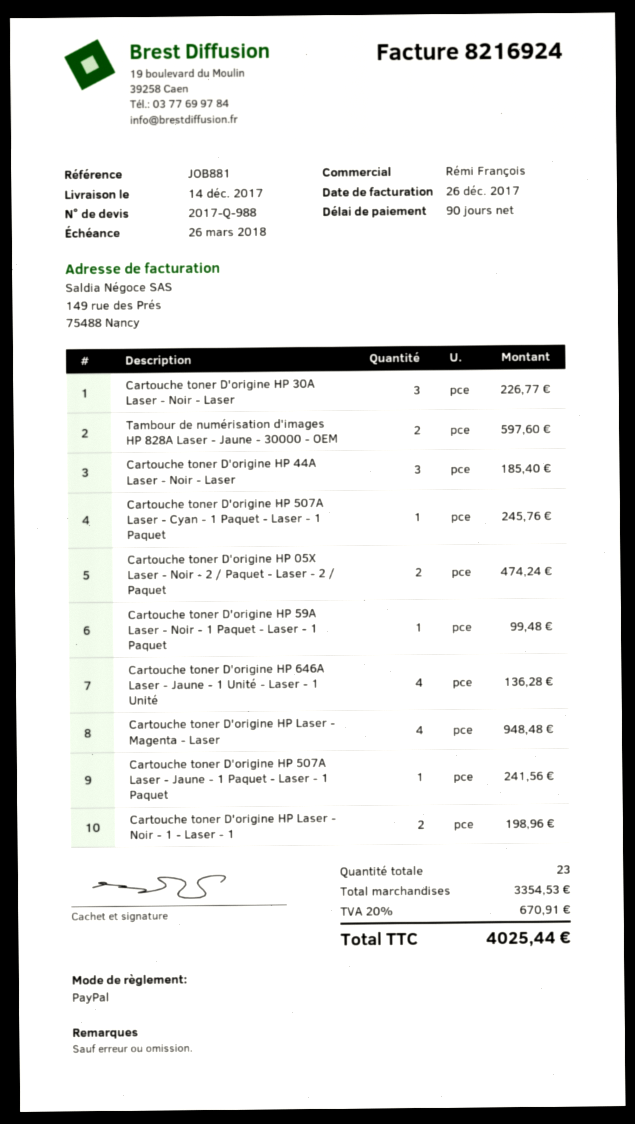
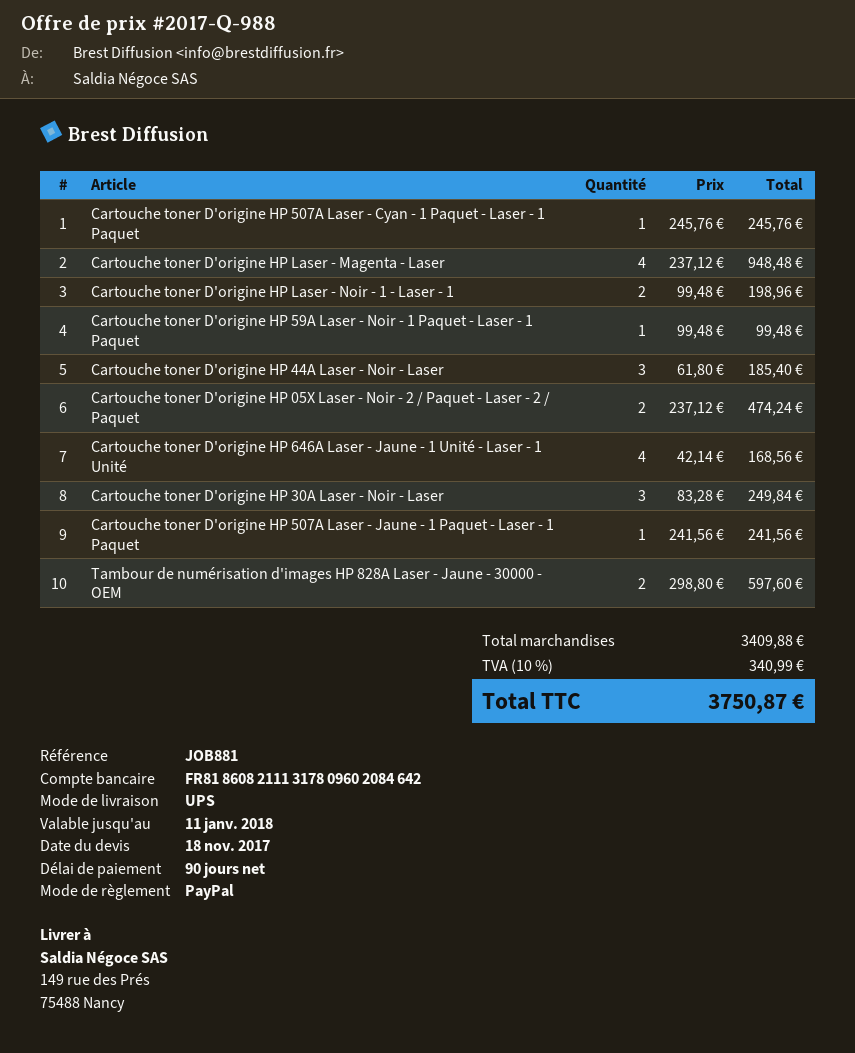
Cartouche toner D'origine HP 30A Laser - Noir - Laser: 3 for 226.77 -> 3 for 249.84
Cartouche toner D'origine HP 646A Laser - Jaune - 1 Unité - Laser - 1 Unité: 4 for 136.28 -> 4 for 168.56
subtotal: 3354.53 -> 3409.88
tax: 20% = 670.91 -> 10% = 340.99
total: 4025.44 -> 3750.87

